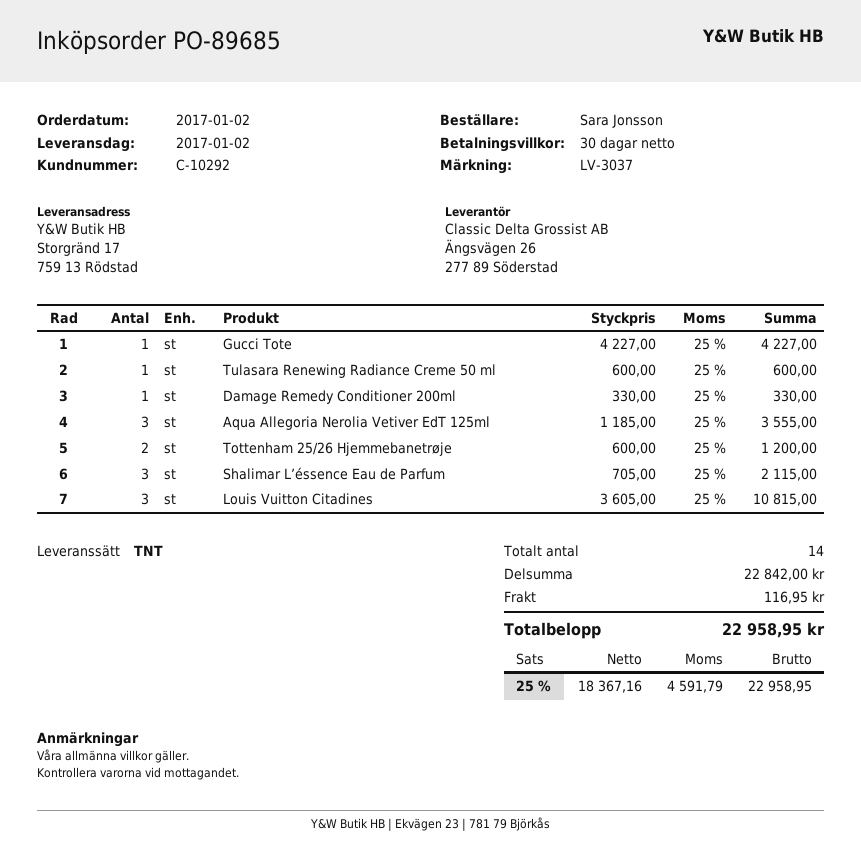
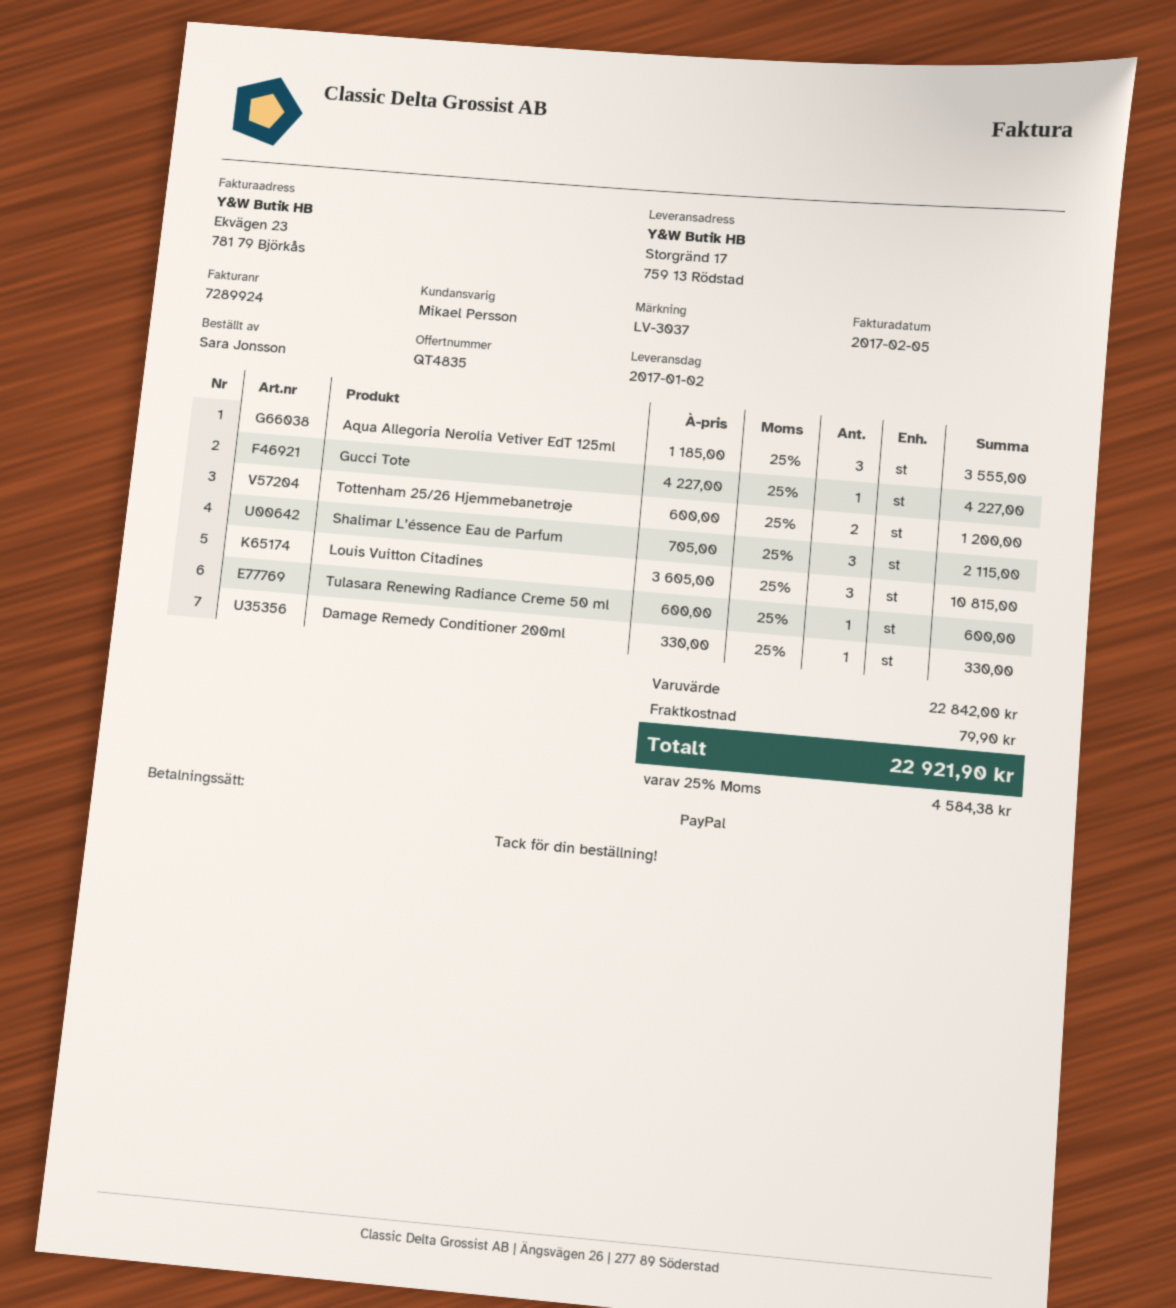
shipping: 116.95 -> 79.90
tax: 25% = 4591.79 -> 25% = 4584.38
total: 22958.95 -> 22921.90

